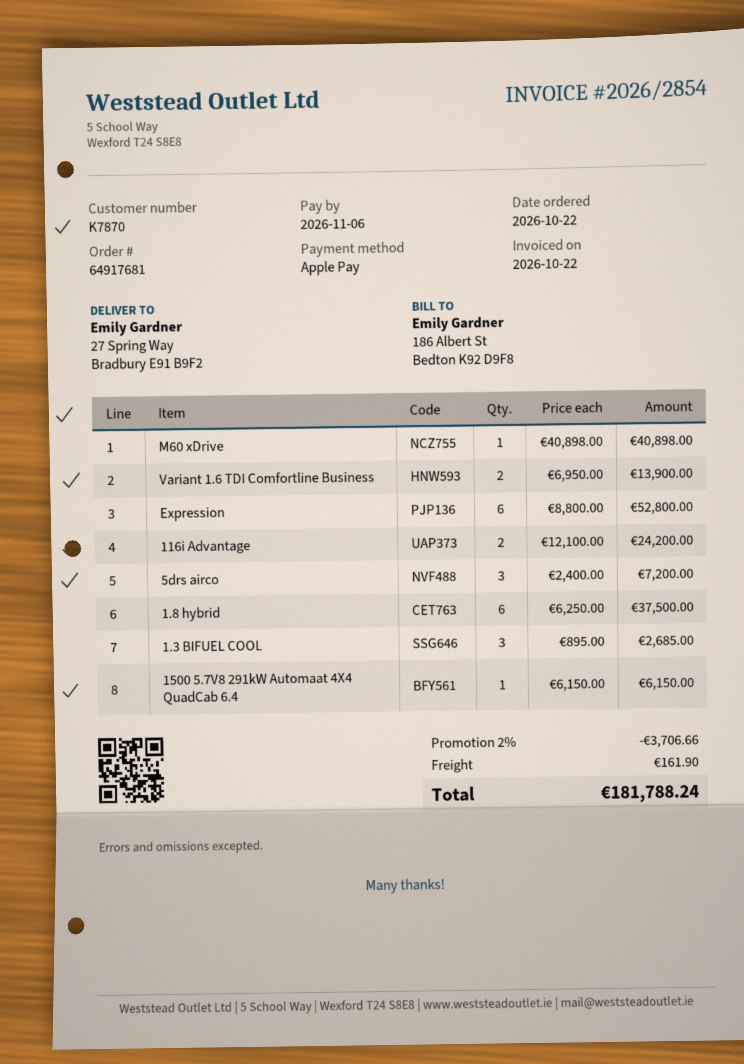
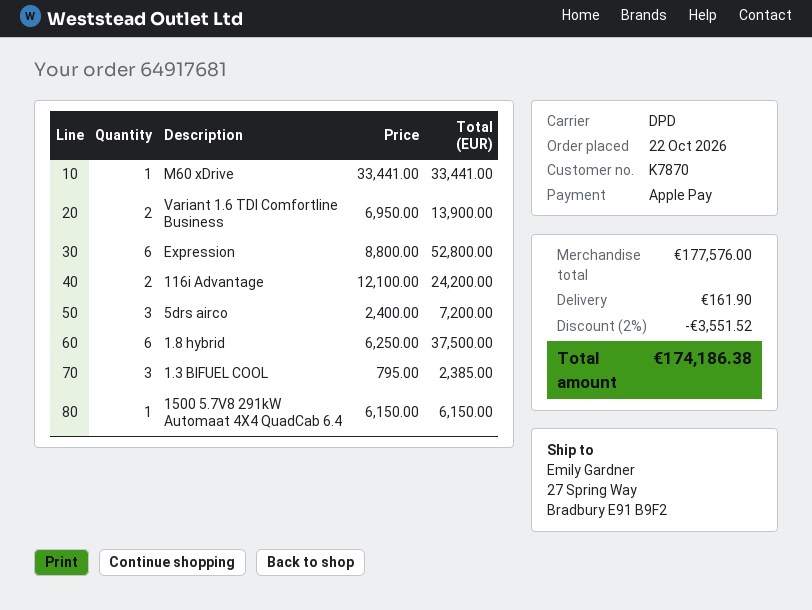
M60 xDrive: 1 x 40898.00 = 40898.00 -> 1 x 33441.00 = 33441.00
1.3 BIFUEL COOL: 3 x 895.00 = 2685.00 -> 3 x 795.00 = 2385.00
discount: 2% = 3706.66 -> 2% = 3551.52
total: 181788.24 -> 174186.38

